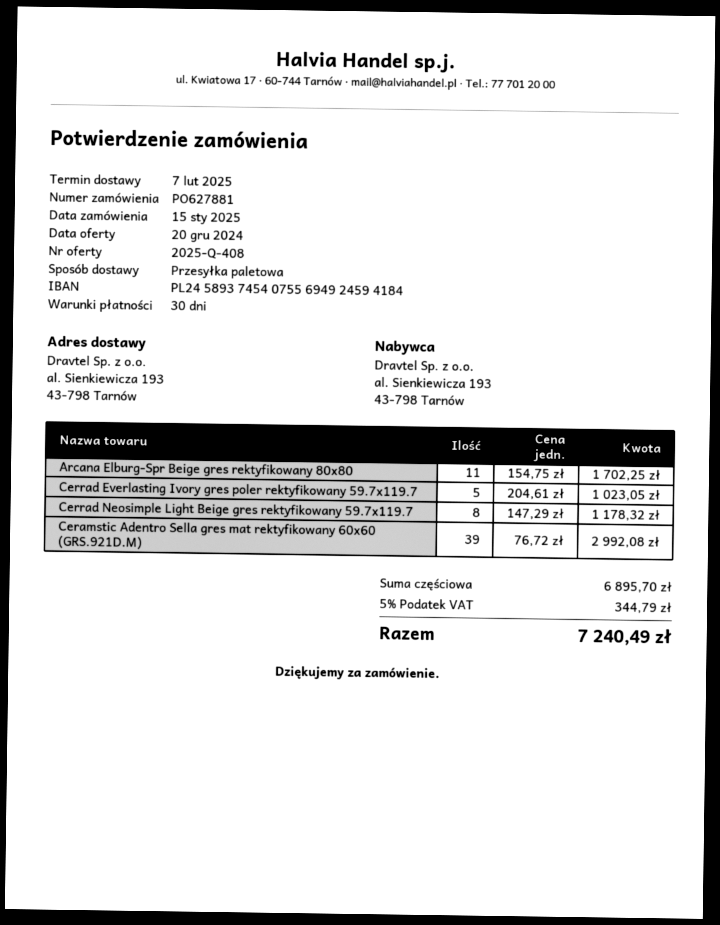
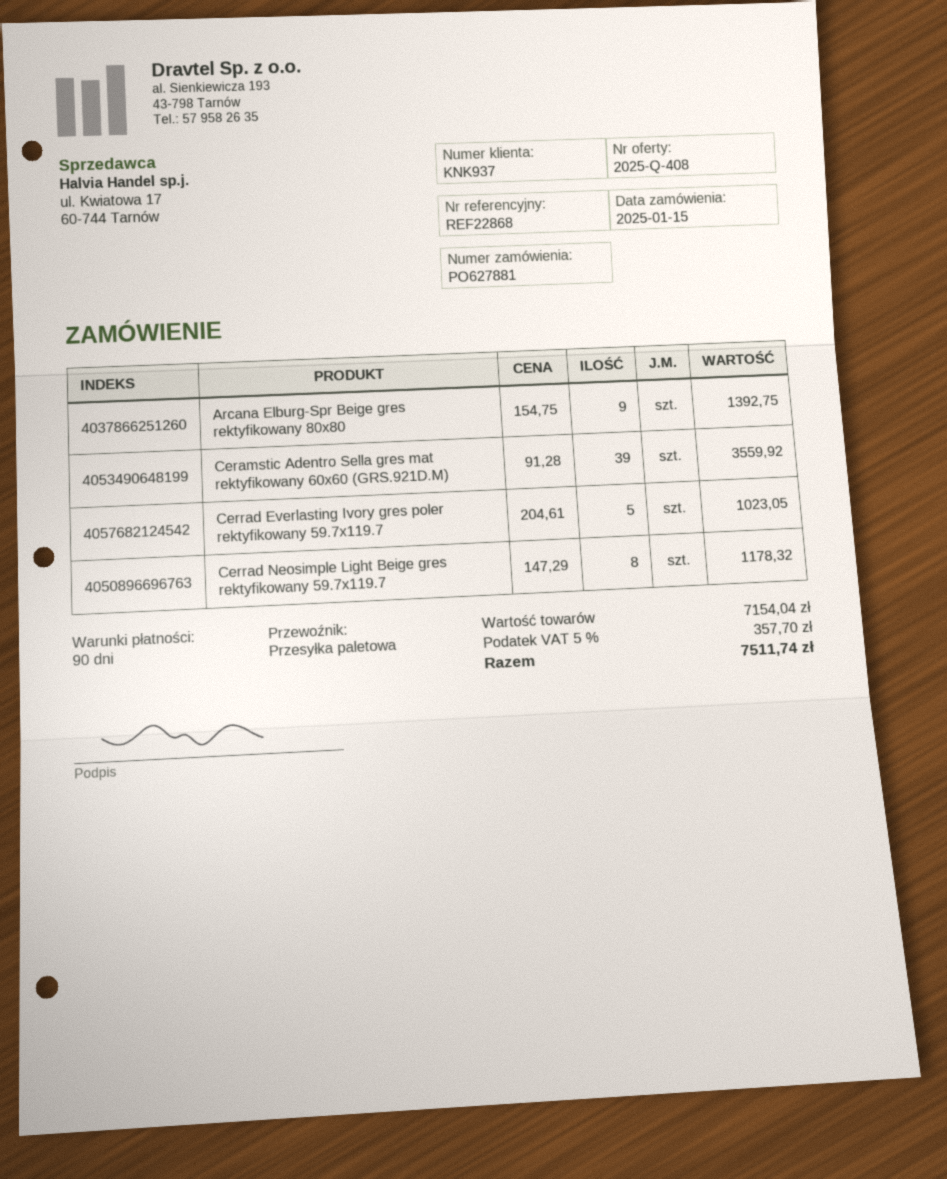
payment terms: 30 days -> 90 days
Arcana Elburg-Spr Beige gres rektyfikowany 80x80: 11 x 154.75 = 1702.25 -> 9 x 154.75 = 1392.75
Ceramstic Adentro Sella gres mat rektyfikowany 60x60 (GRS.921D.M): 39 x 76.72 = 2992.08 -> 39 x 91.28 = 3559.92
subtotal: 6895.70 -> 7154.04
tax: 5% = 344.79 -> 5% = 357.70
total: 7240.49 -> 7511.74

